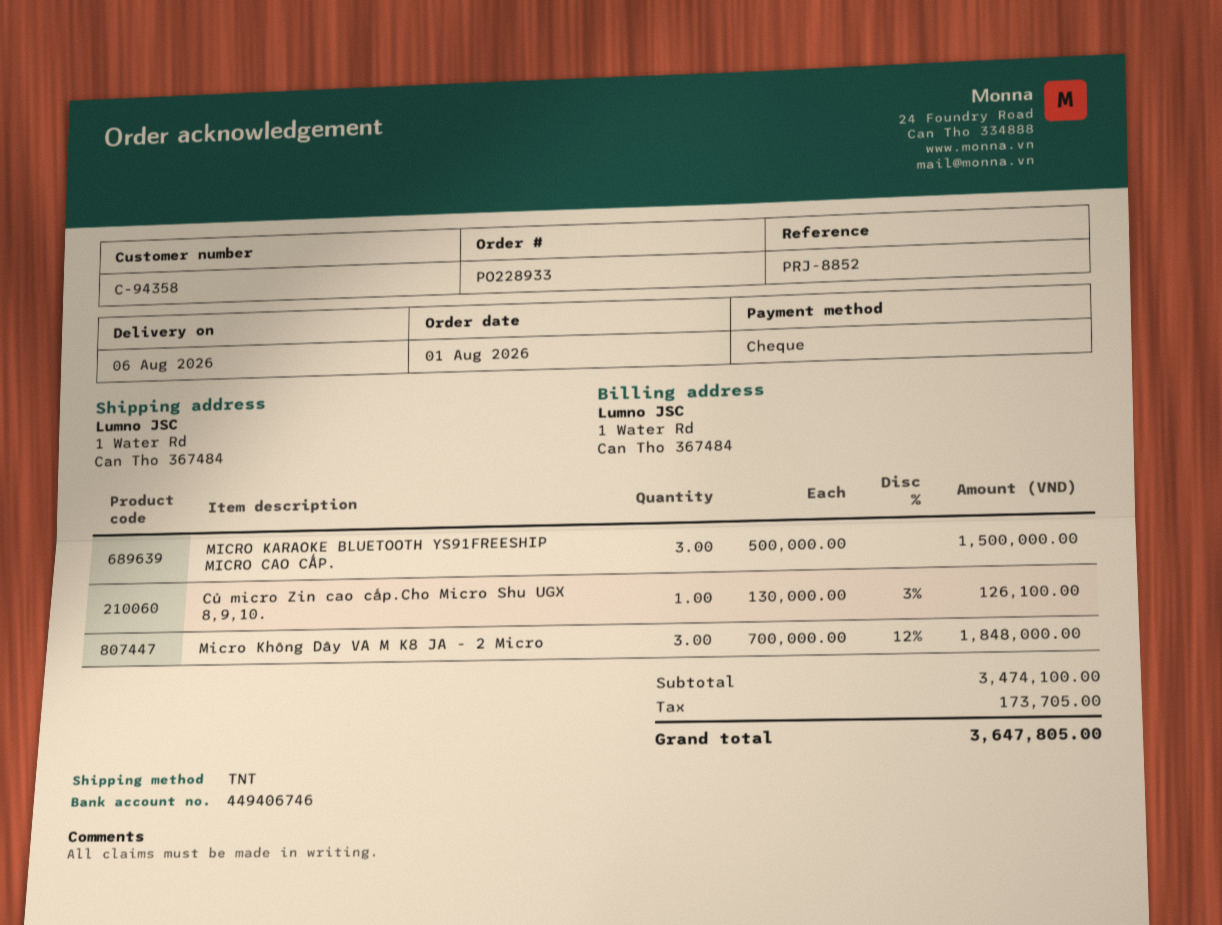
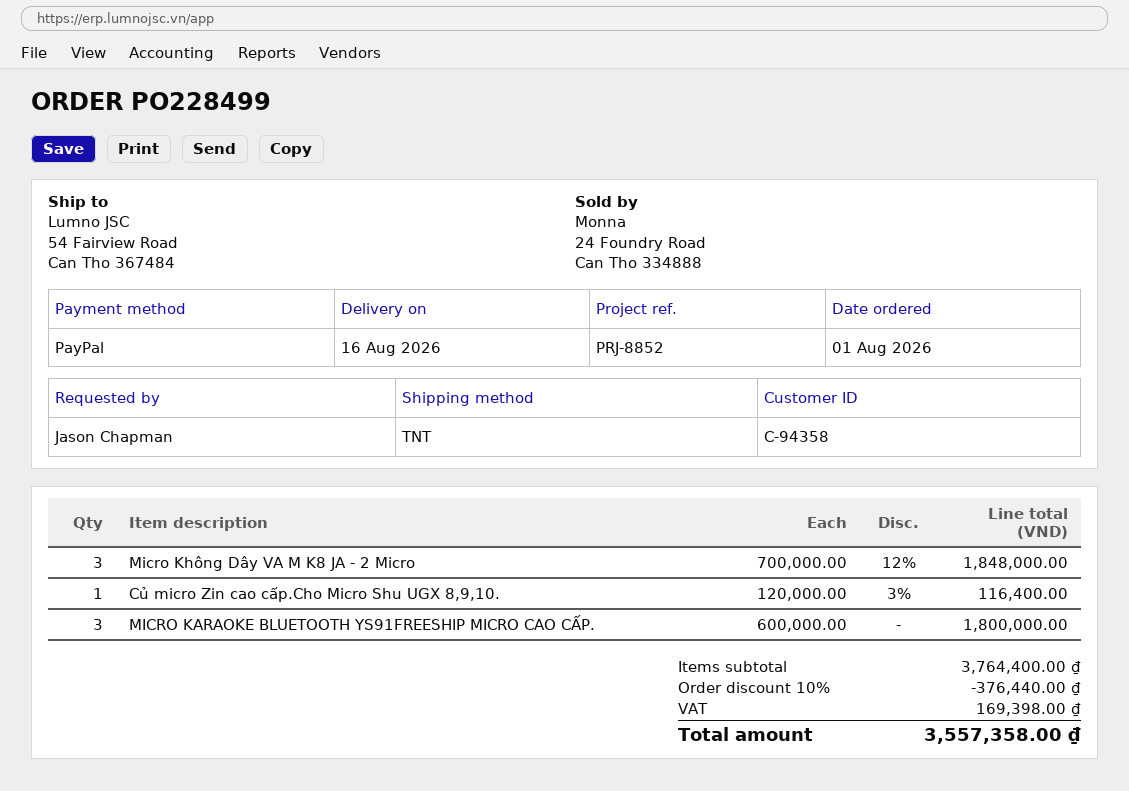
order number: PO228933 -> PO228499
delivery date: 2026-08-06 -> 2026-08-16
payment method: cheque -> PayPal
ship to: 1 Water Rd, Can Tho 367484 -> 54 Fairview Road, Can Tho 367484
MICRO KARAOKE BLUETOOTH YS91FREESHIP MICRO CAO CẤP.: 3 x 500000.00 = 1500000.00 -> 3 x 600000.00 = 1800000.00
Củ micro Zin cao cấp.Cho Micro Shu UGX 8,9,10.: 1 x 130000.00 - 3% = 126100.00 -> 1 x 120000.00 - 3% = 116400.00
subtotal: 3474100.00 -> 3764400.00
discount: none -> 10% = 376440.00
tax: 173705.00 -> 169398.00
total: 3647805.00 -> 3557358.00

